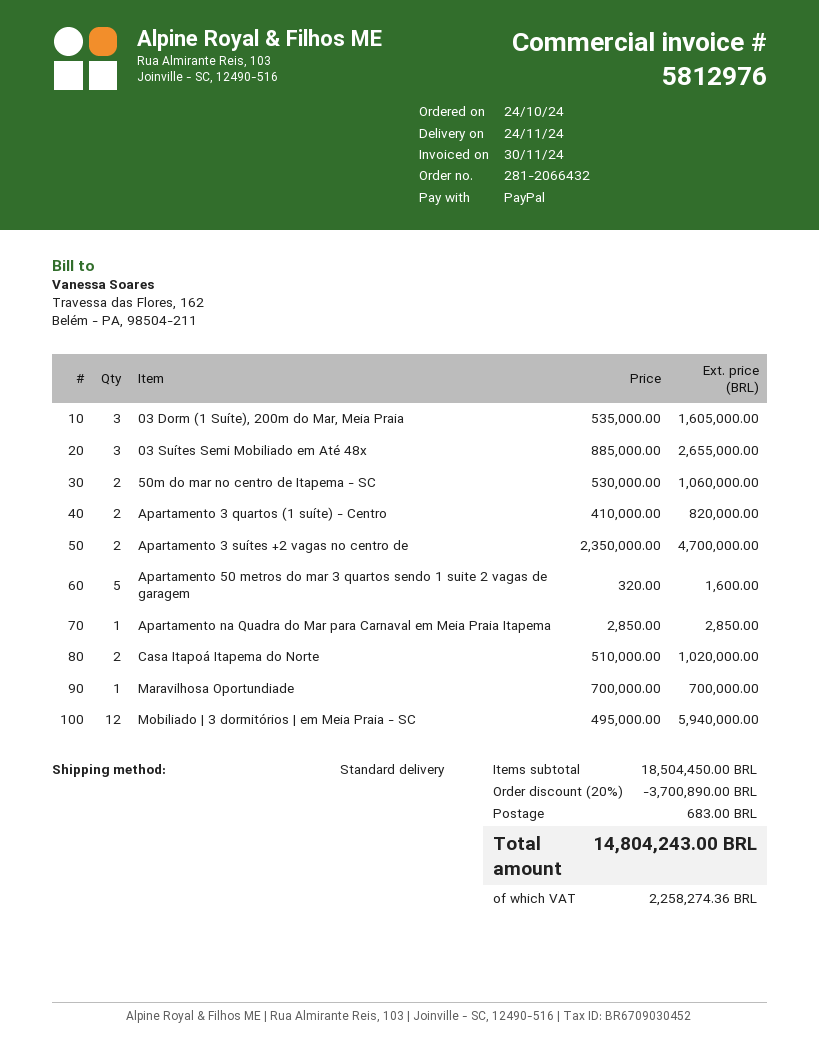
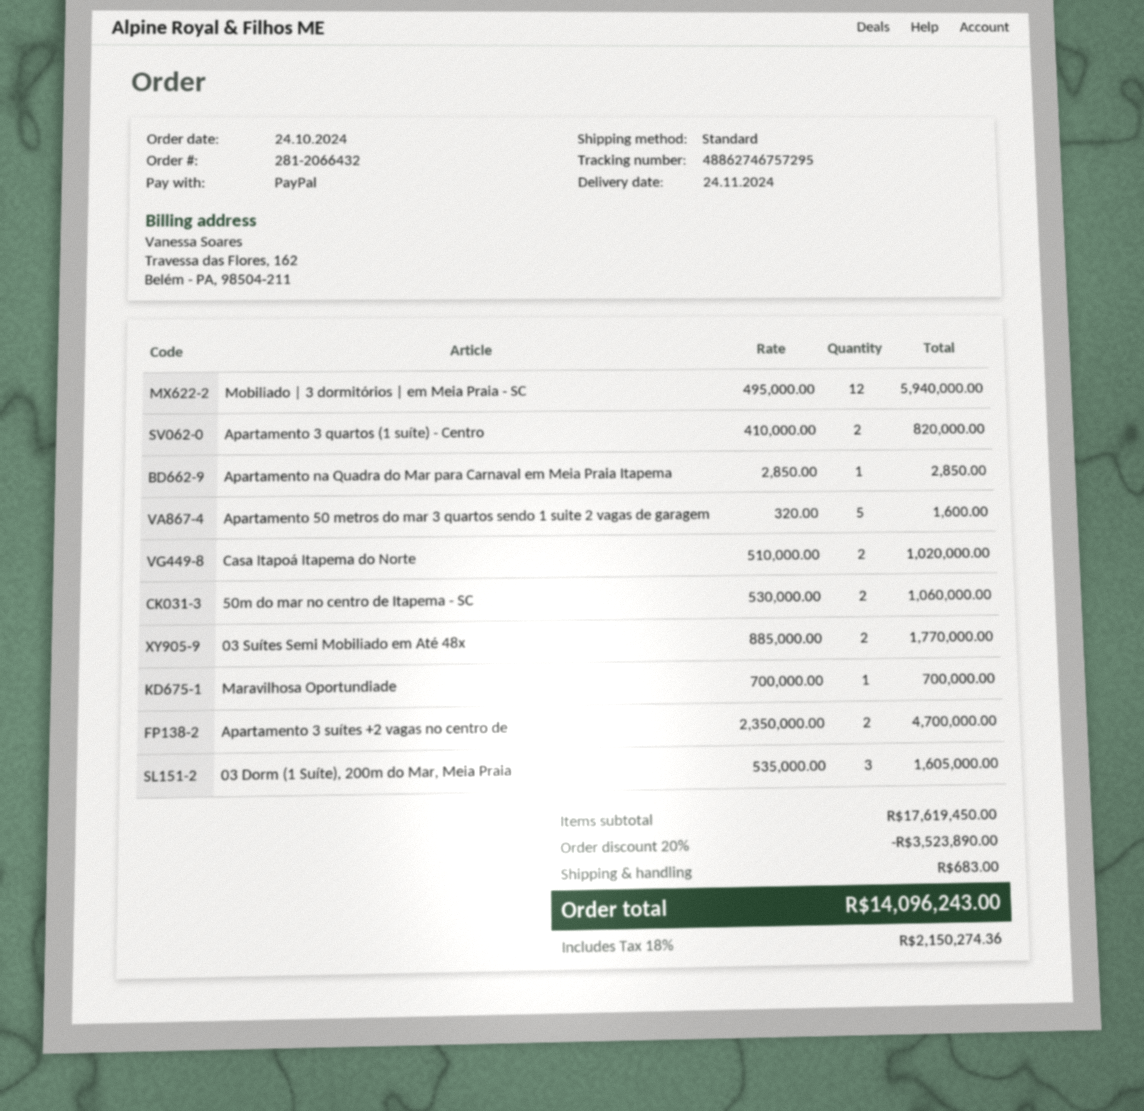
03 Suítes Semi Mobiliado em Até 48x: 3 x 885000.00 = 2655000.00 -> 2 x 885000.00 = 1770000.00
subtotal: 18504450.00 -> 17619450.00
discount: 20% = 3700890.00 -> 20% = 3523890.00
tax: 2258274.36 -> 2150274.36
total: 14804243.00 -> 14096243.00

